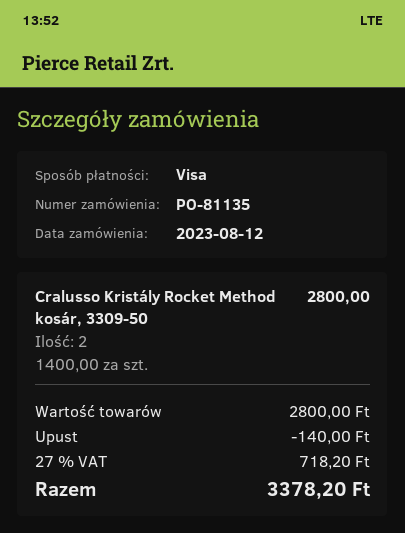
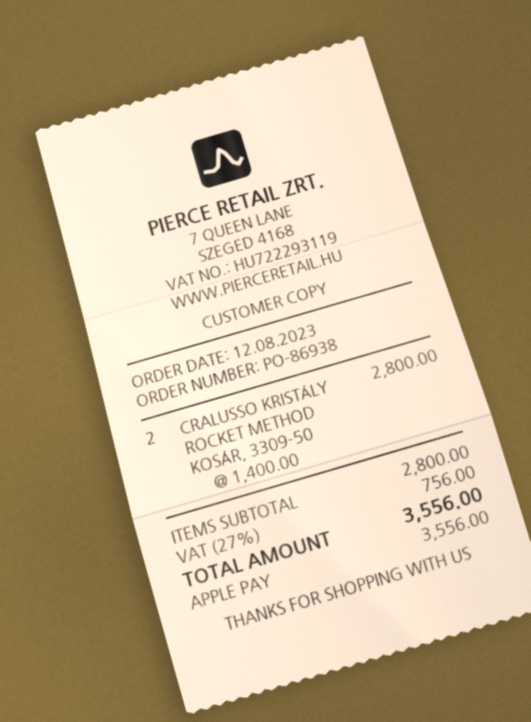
order number: PO-81135 -> PO-86938
payment method: Visa -> Apple Pay
discount: 140.00 -> none
tax: 27% = 718.20 -> 27% = 756.00
total: 3378.20 -> 3556.00

